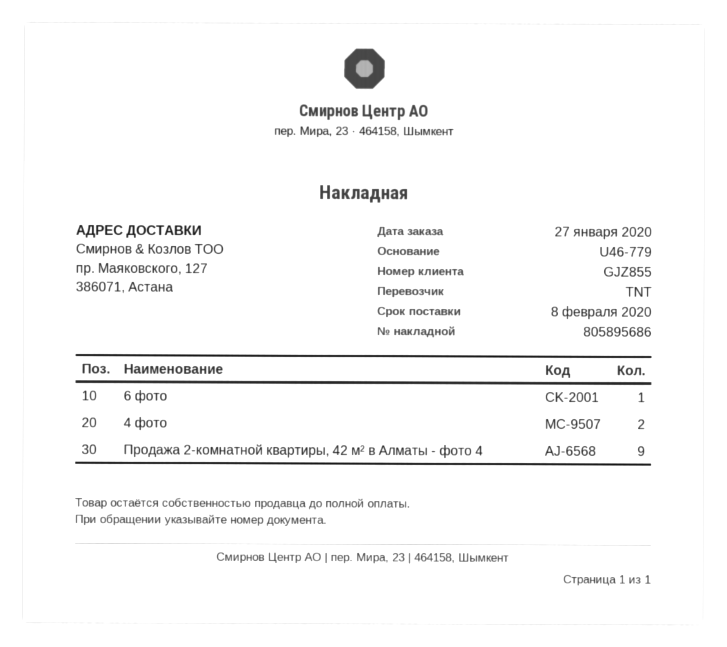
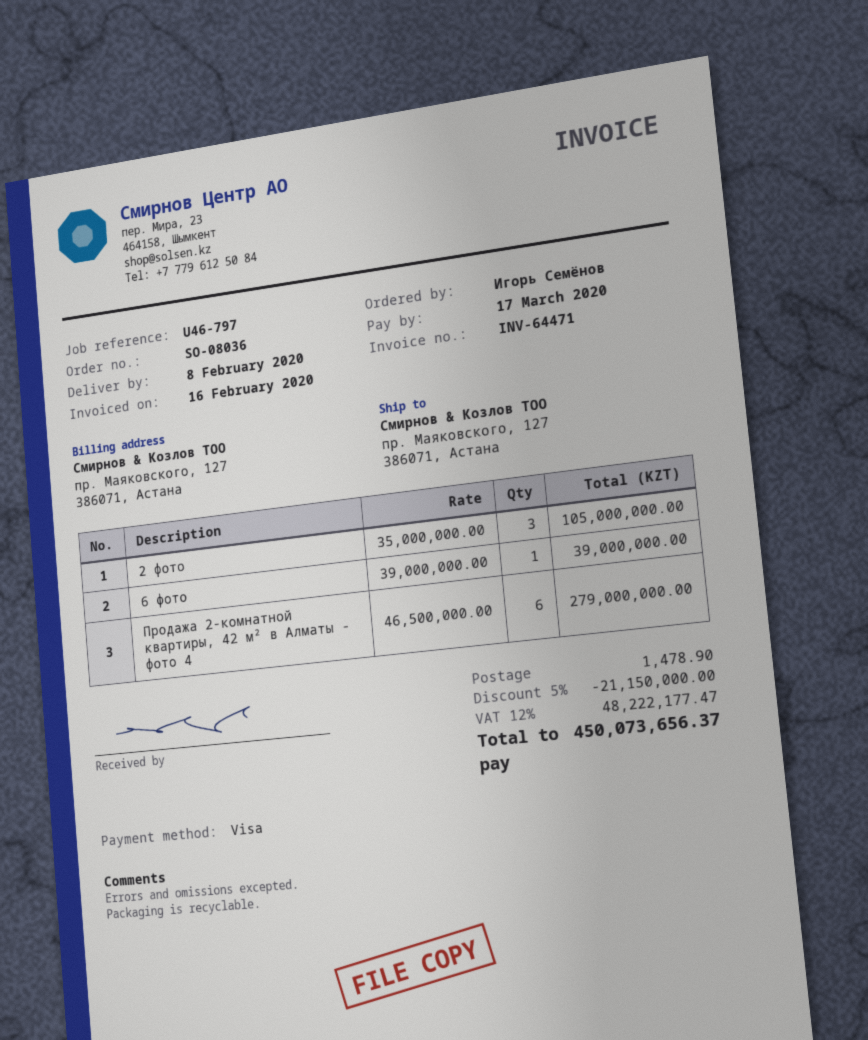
reference: U46-779 -> U46-797
4 фото: 2 -> none
Продажа 2-комнатной квартиры, 42 м² в Алматы - фото 4: 9 -> 6
2 фото: none -> 3

